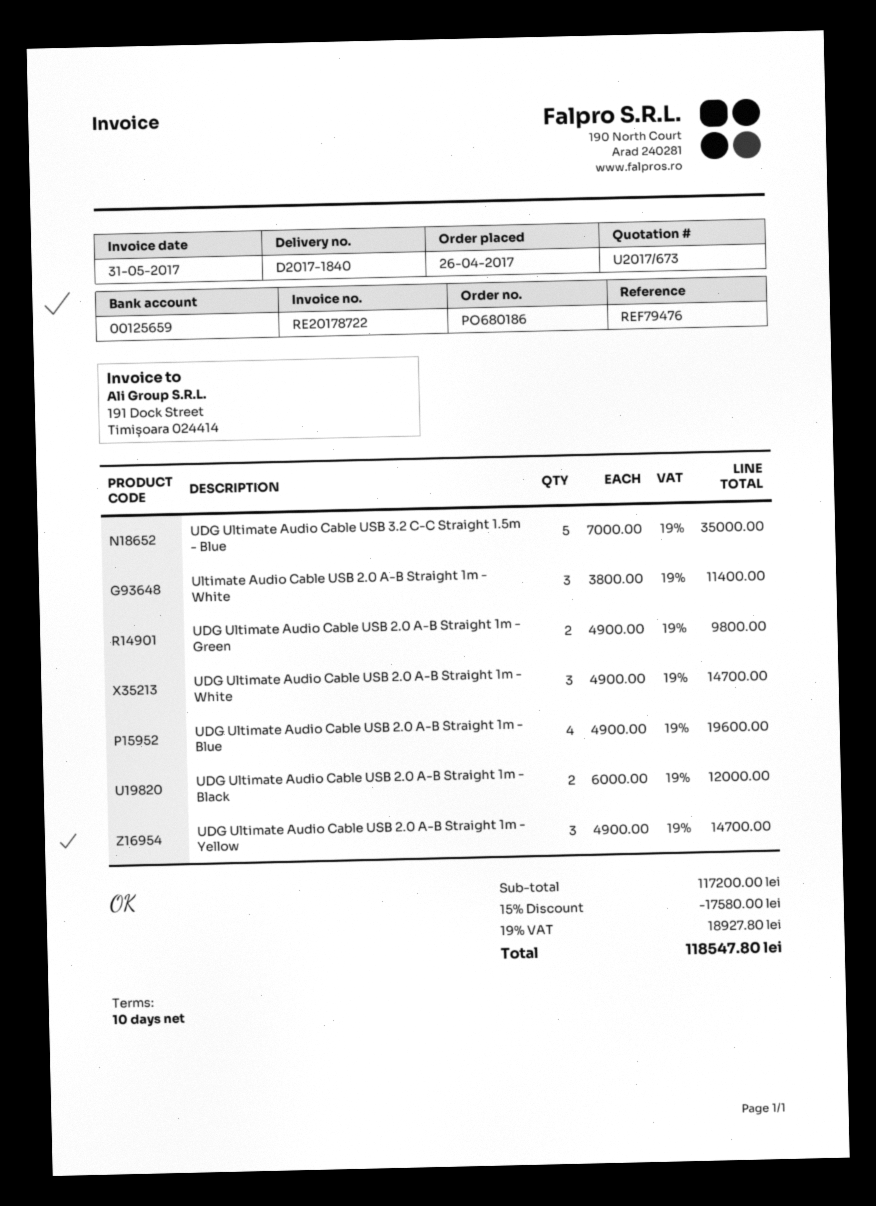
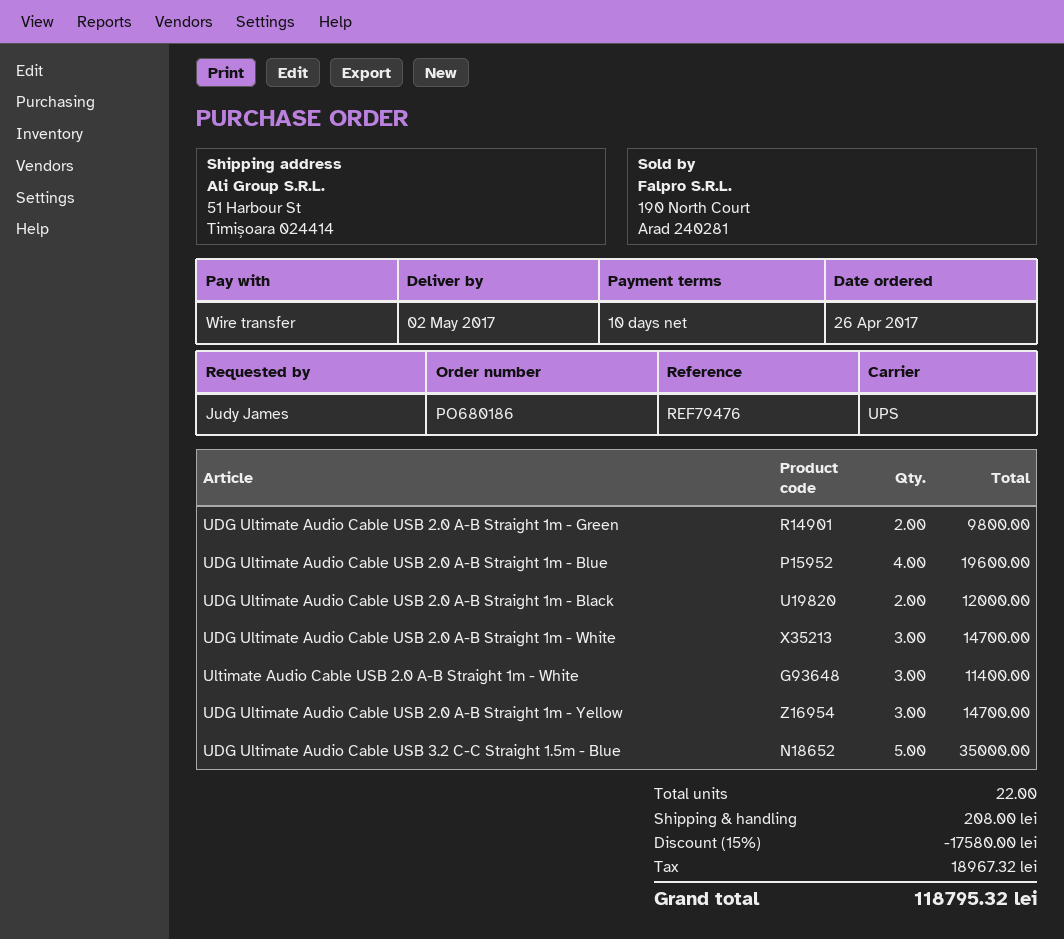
shipping: none -> 208.00
tax: 18927.80 -> 18967.32
total: 118547.80 -> 118795.32

